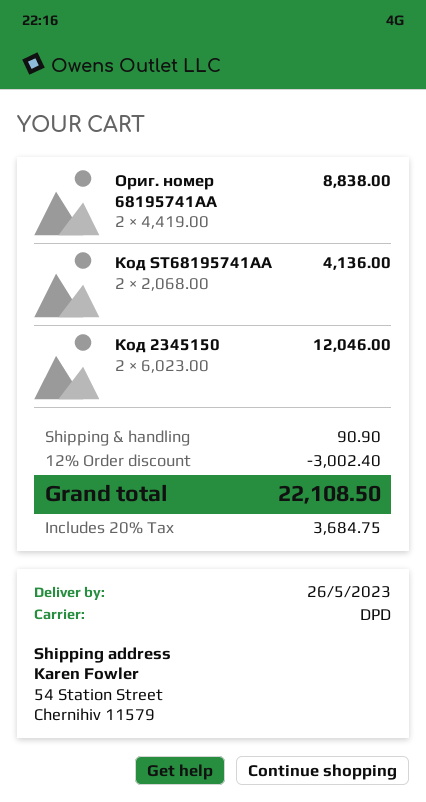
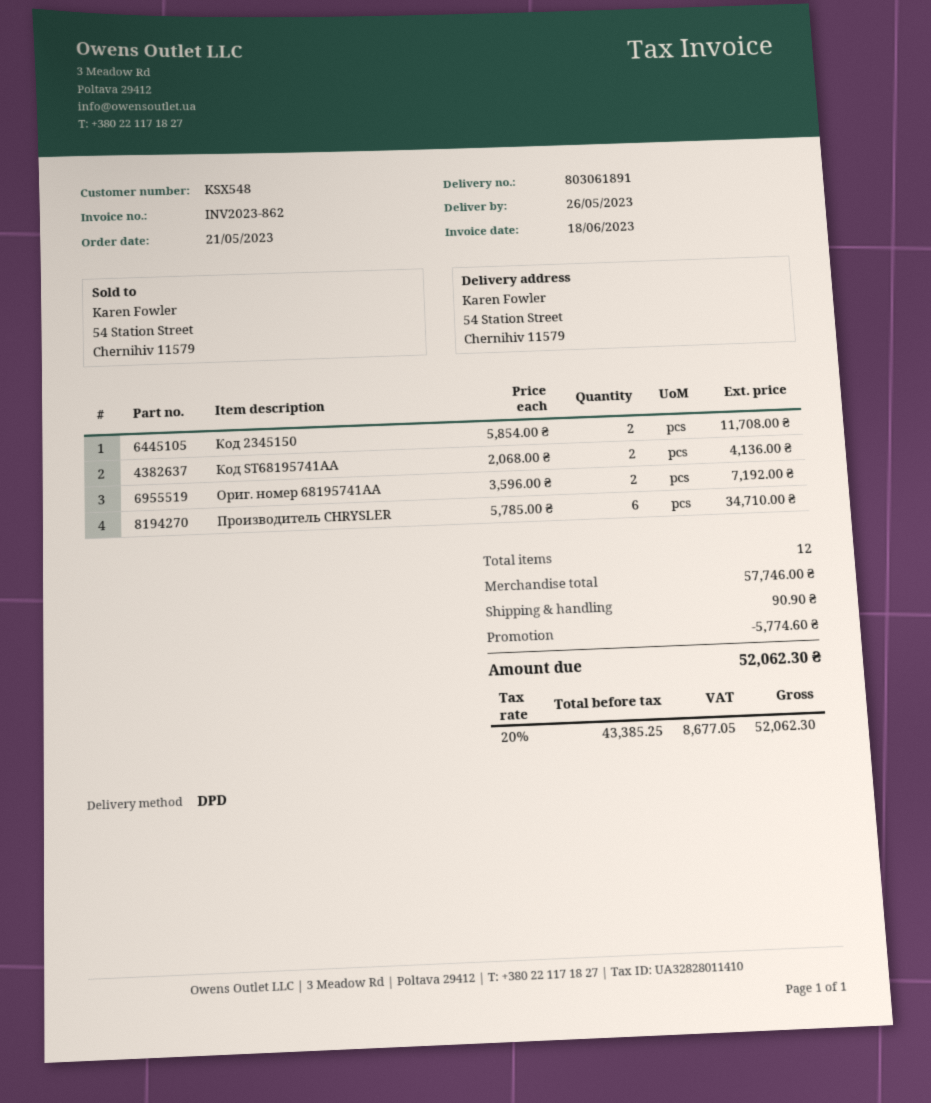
Ориг. номер 68195741AA: 2 x 4419.00 = 8838.00 -> 2 x 3596.00 = 7192.00
Код 2345150: 2 x 6023.00 = 12046.00 -> 2 x 5854.00 = 11708.00
Производитель CHRYSLER: none -> 6 x 5785.00 = 34710.00
discount: 3002.40 -> 5774.60
tax: 20% = 3684.75 -> 20% = 8677.05
total: 22108.50 -> 52062.30

